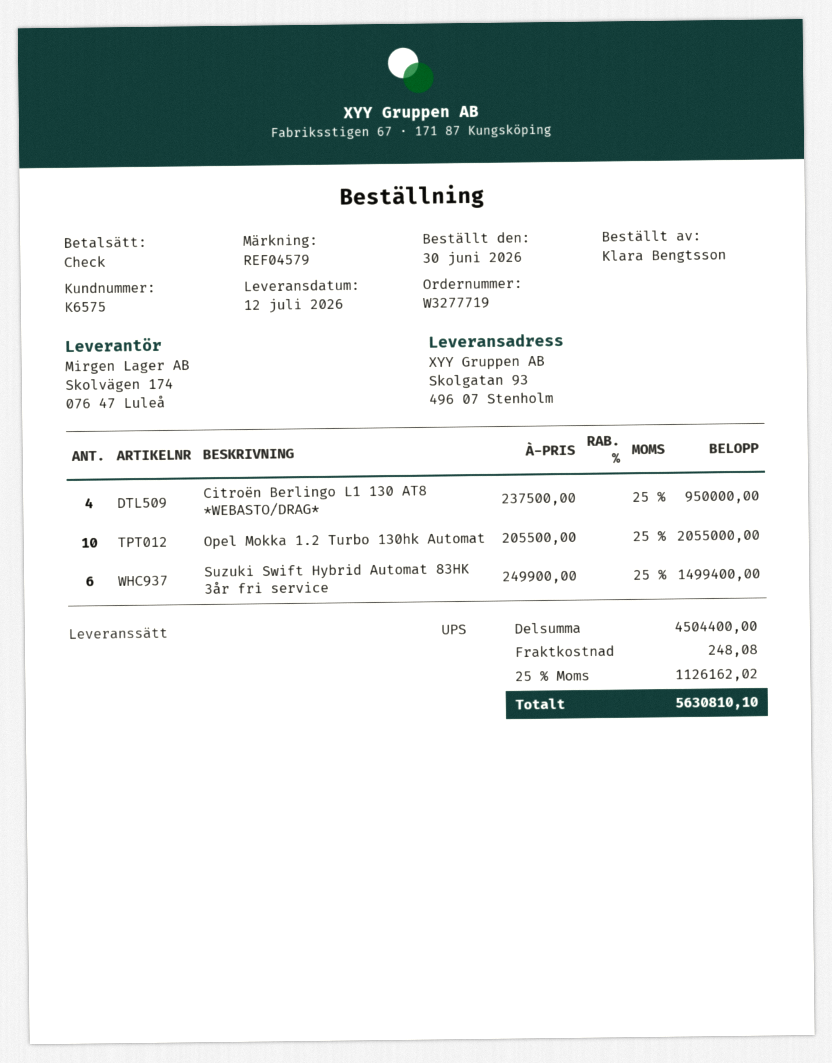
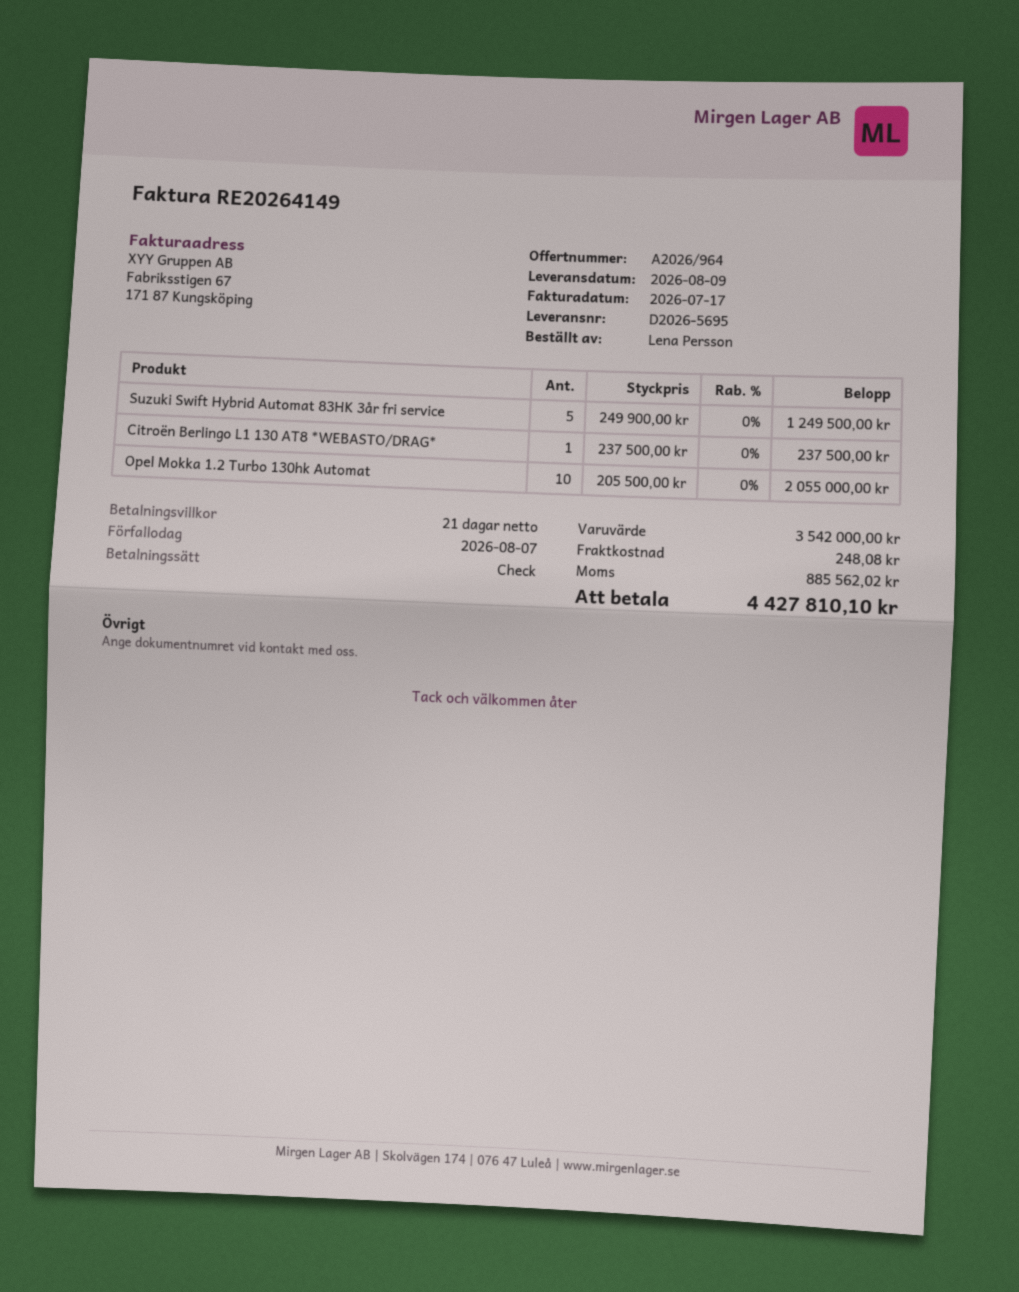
delivery date: 2026-07-12 -> 2026-08-09
ordered by: Klara Bengtsson -> Lena Persson
Citroën Berlingo L1 130 AT8 *WEBASTO/DRAG*: 4 x 237500.00 = 950000.00 -> 1 x 237500.00 = 237500.00
Suzuki Swift Hybrid Automat 83HK 3år fri service: 6 x 249900.00 = 1499400.00 -> 5 x 249900.00 = 1249500.00
subtotal: 4504400.00 -> 3542000.00
tax: 1126162.02 -> 885562.02
total: 5630810.10 -> 4427810.10

